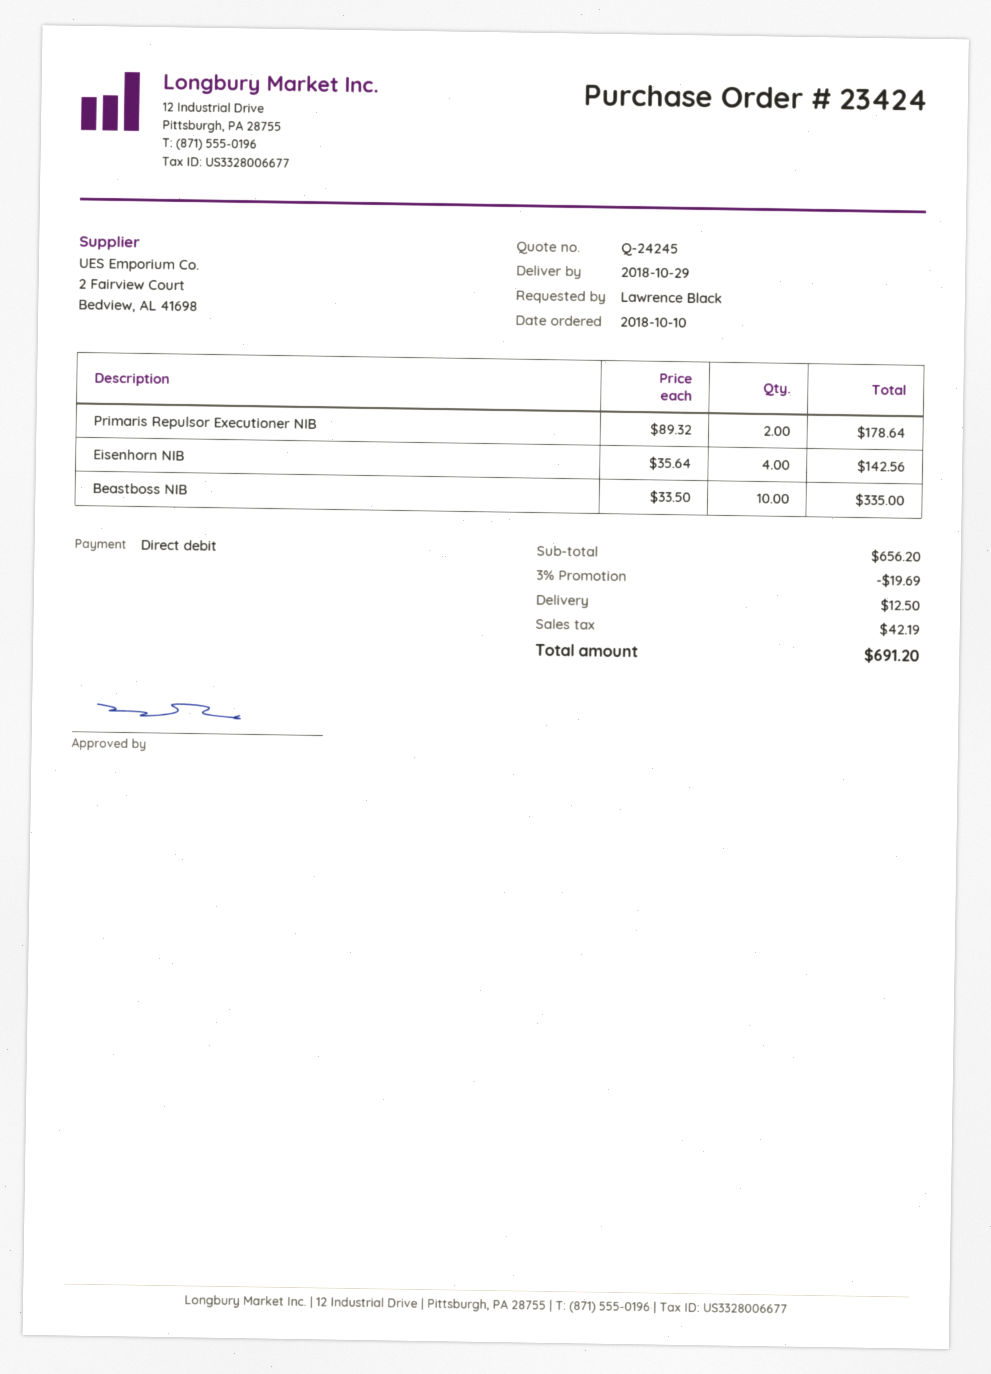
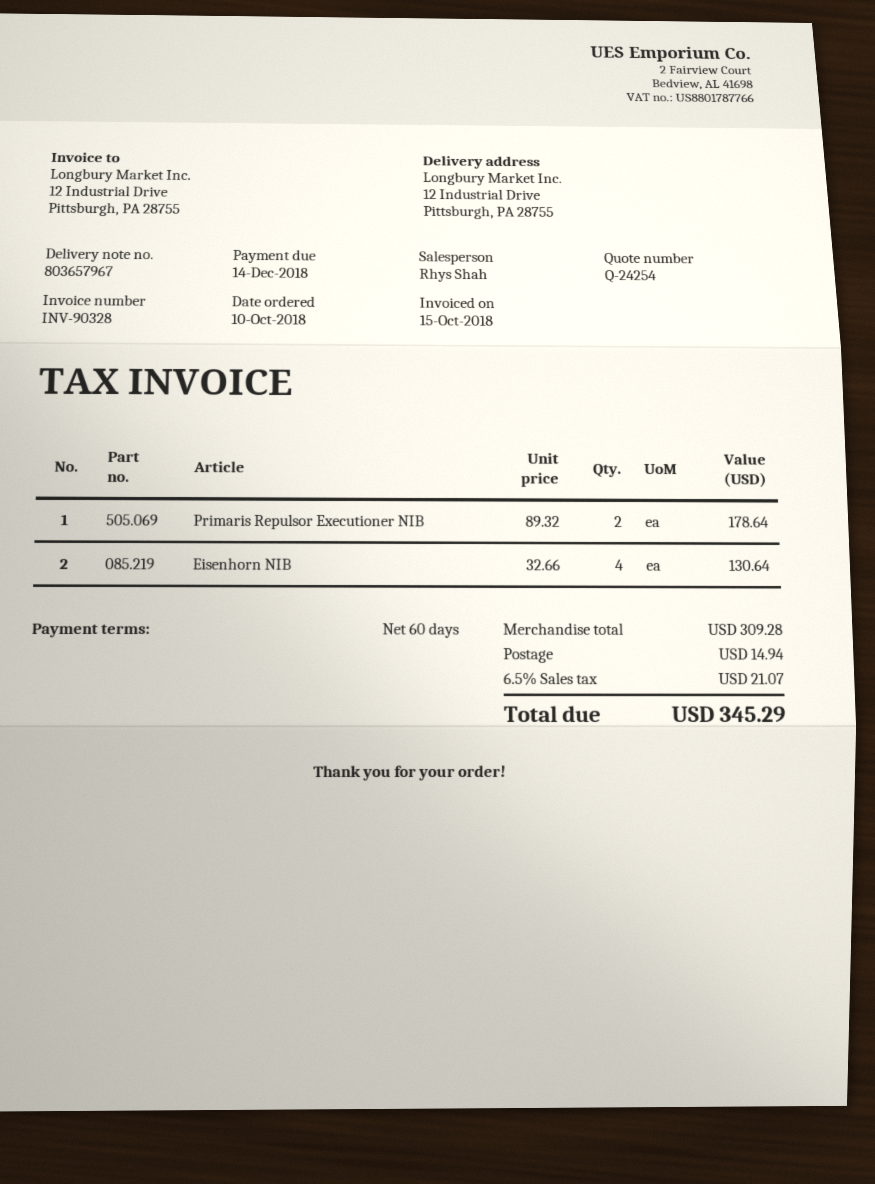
quote number: Q-24245 -> Q-24254
Eisenhorn NIB: 4 x 35.64 = 142.56 -> 4 x 32.66 = 130.64
Beastboss NIB: 10 x 33.50 = 335.00 -> none
subtotal: 656.20 -> 309.28
discount: 3% = 19.69 -> none
shipping: 12.50 -> 14.94
tax: 42.19 -> 21.07
total: 691.20 -> 345.29

